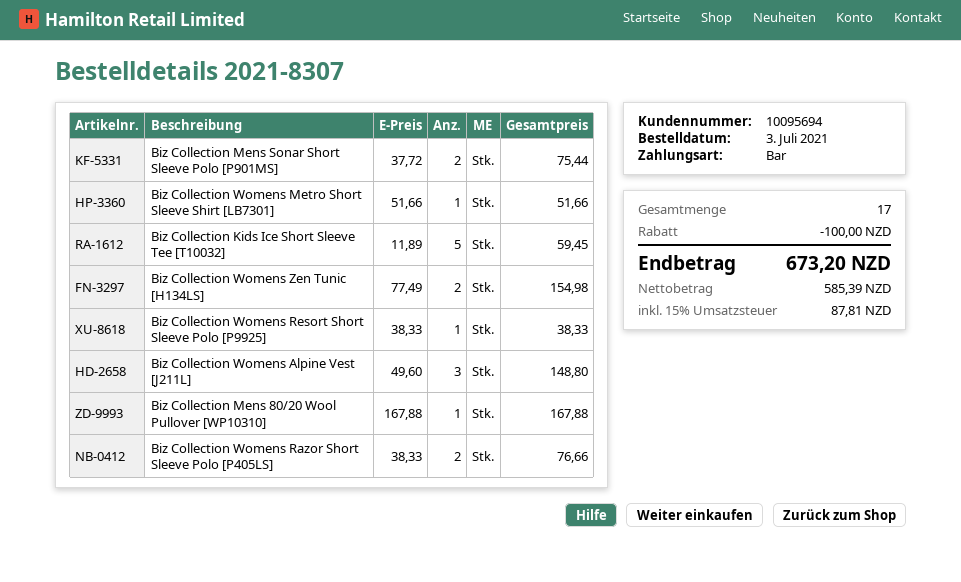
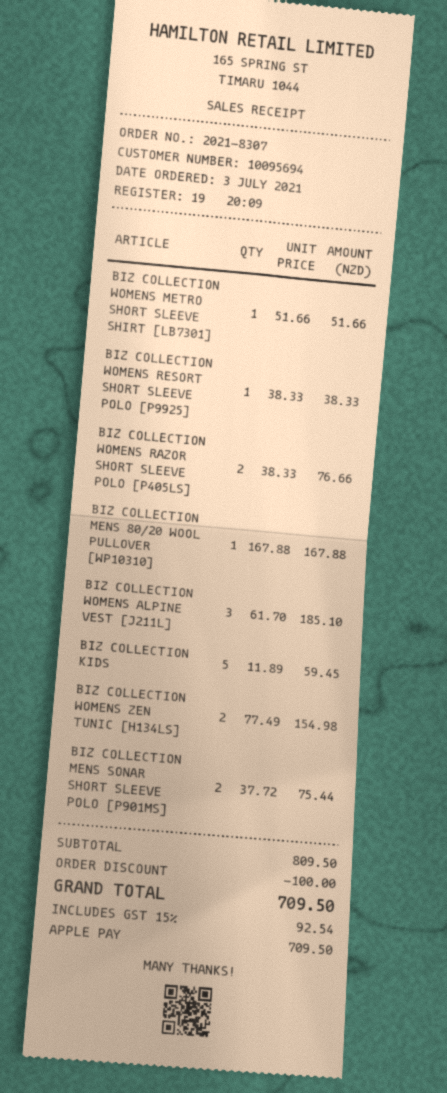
payment method: cash -> Apple Pay
Biz Collection Womens Alpine Vest [J211L]: 3 x 49.60 = 148.80 -> 3 x 61.70 = 185.10
tax: 15% = 87.81 -> 15% = 92.54
total: 673.20 -> 709.50

